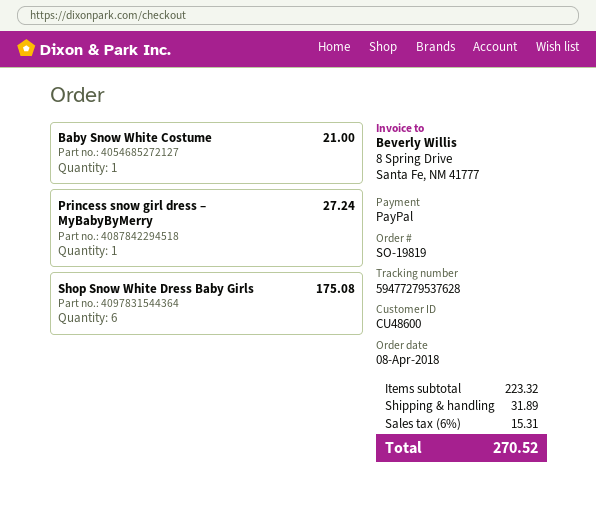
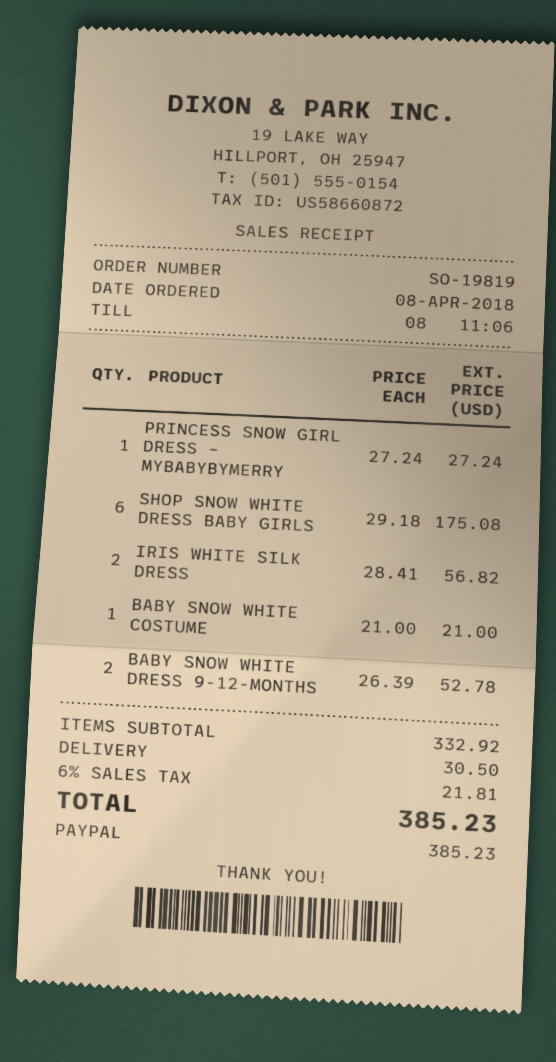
IRIS WHITE SILK DRESS: none -> 2 for 56.82
BABY SNOW WHITE DRESS 9-12-MONTHS: none -> 2 for 52.78
subtotal: 223.32 -> 332.92
shipping: 31.89 -> 30.50
tax: 6% = 15.31 -> 6% = 21.81
total: 270.52 -> 385.23

